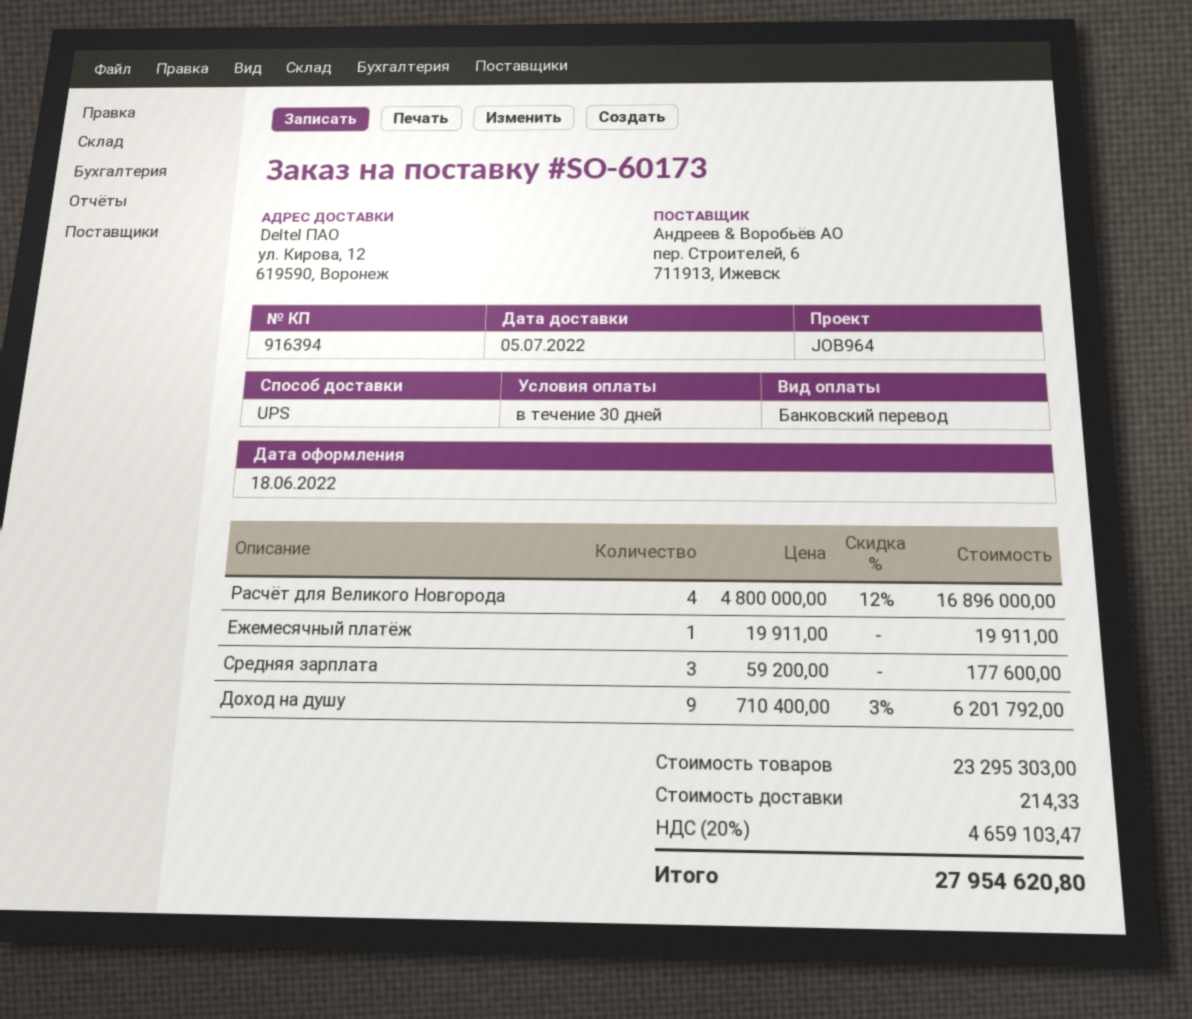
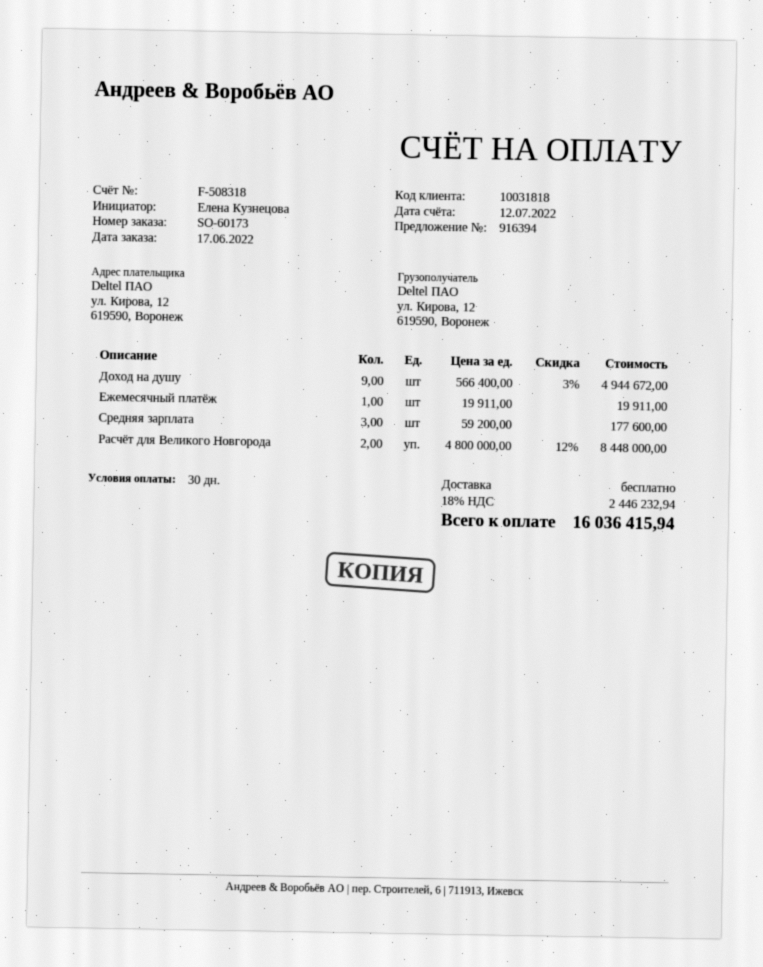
order date: 2022-06-18 -> 2022-06-17
Расчёт для Великого Новгорода: 4 x 4800000.00 - 12% = 16896000.00 -> 2 x 4800000.00 - 12% = 8448000.00
Доход на душу: 9 x 710400.00 - 3% = 6201792.00 -> 9 x 566400.00 - 3% = 4944672.00
shipping: 214.33 -> 0.00
tax: 20% = 4659103.47 -> 18% = 2446232.94
total: 27954620.80 -> 16036415.94

